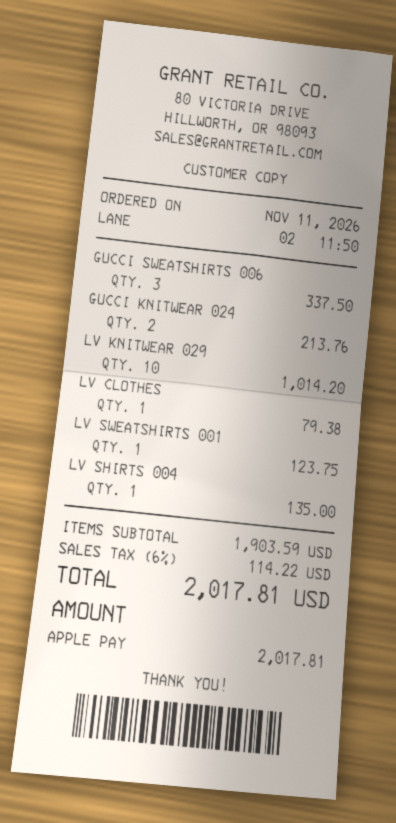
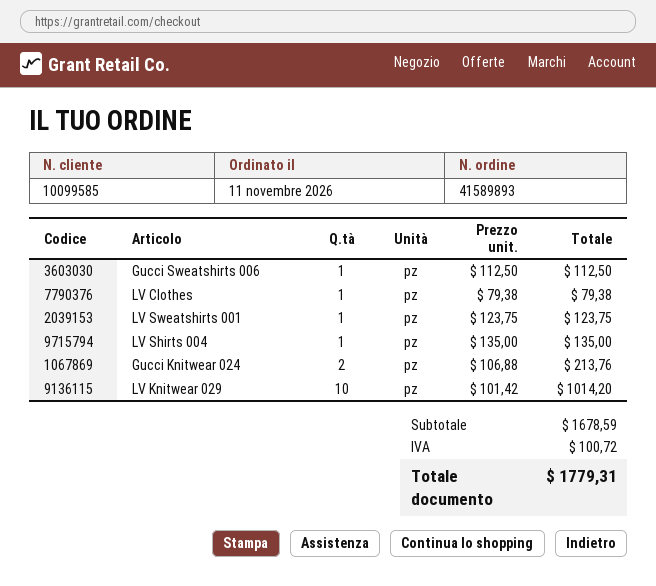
GUCCI SWEATSHIRTS 006: 3 for 337.50 -> 1 for 112.50
subtotal: 1903.59 -> 1678.59
tax: 114.22 -> 100.72
total: 2017.81 -> 1779.31

